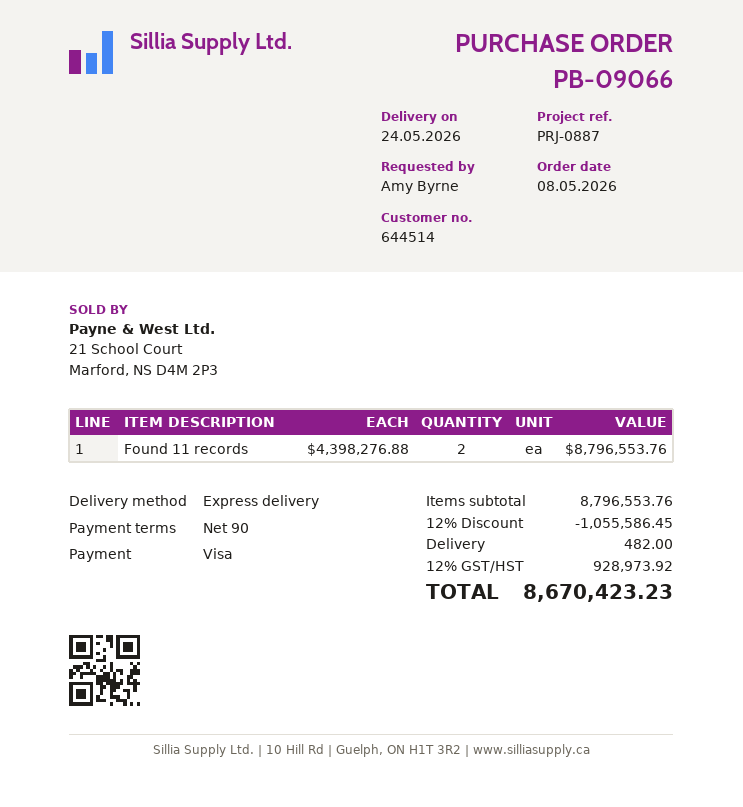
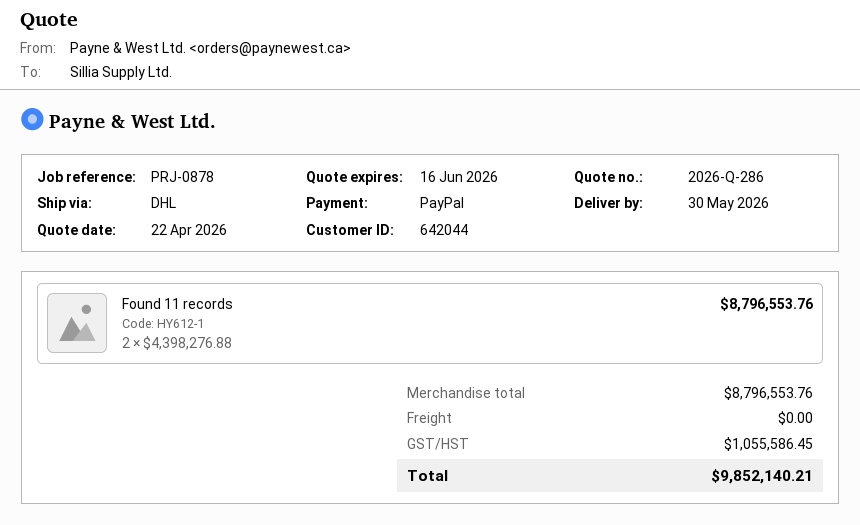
delivery date: 2026-05-24 -> 2026-05-30
customer number: 644514 -> 642044
reference: PRJ-0887 -> PRJ-0878
payment method: Visa -> PayPal
shipping method: express -> DHL
discount: 12% = 1055586.45 -> none
shipping: 482.00 -> 0.00
tax: 928973.92 -> 1055586.45
total: 8670423.23 -> 9852140.21

